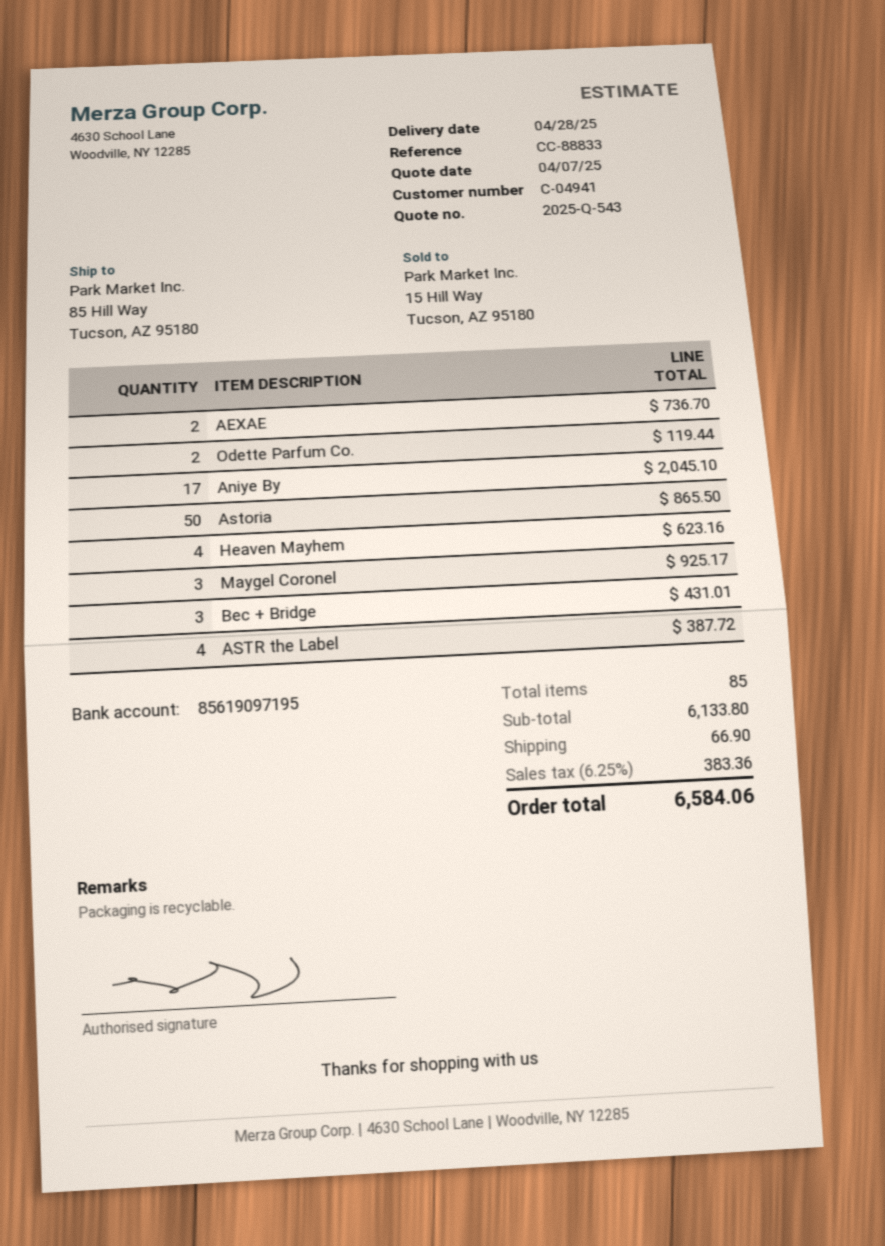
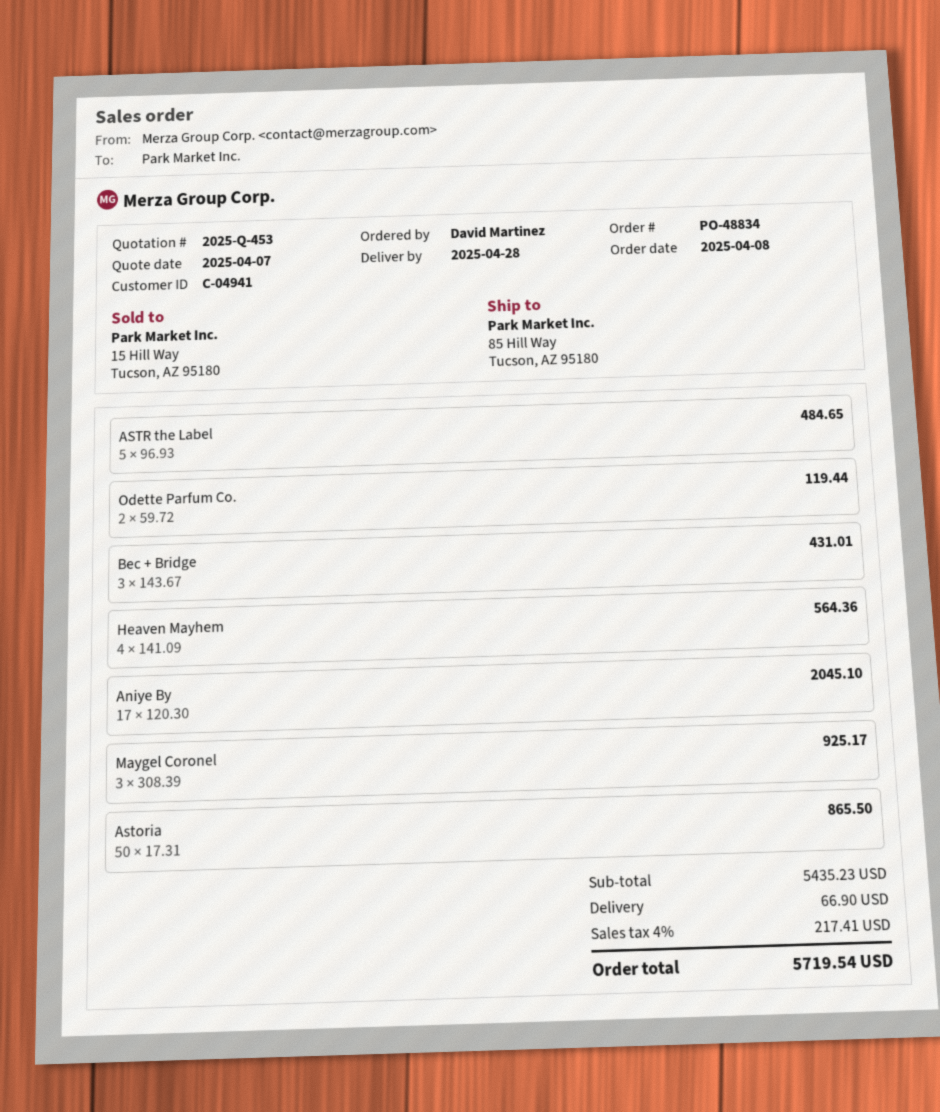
quote number: 2025-Q-543 -> 2025-Q-453
AEXAE: 2 for 736.70 -> none
Heaven Mayhem: 4 for 623.16 -> 4 for 564.36
ASTR the Label: 4 for 387.72 -> 5 for 484.65
subtotal: 6133.80 -> 5435.23
tax: 6.25% = 383.36 -> 4% = 217.41
total: 6584.06 -> 5719.54

